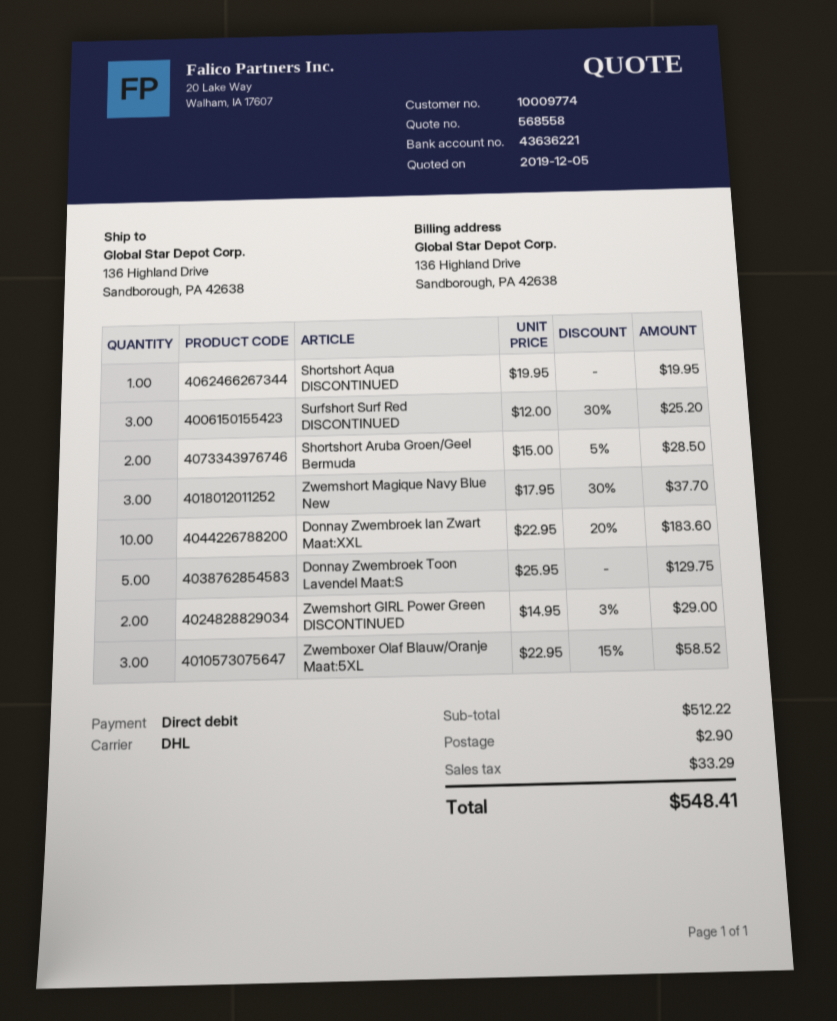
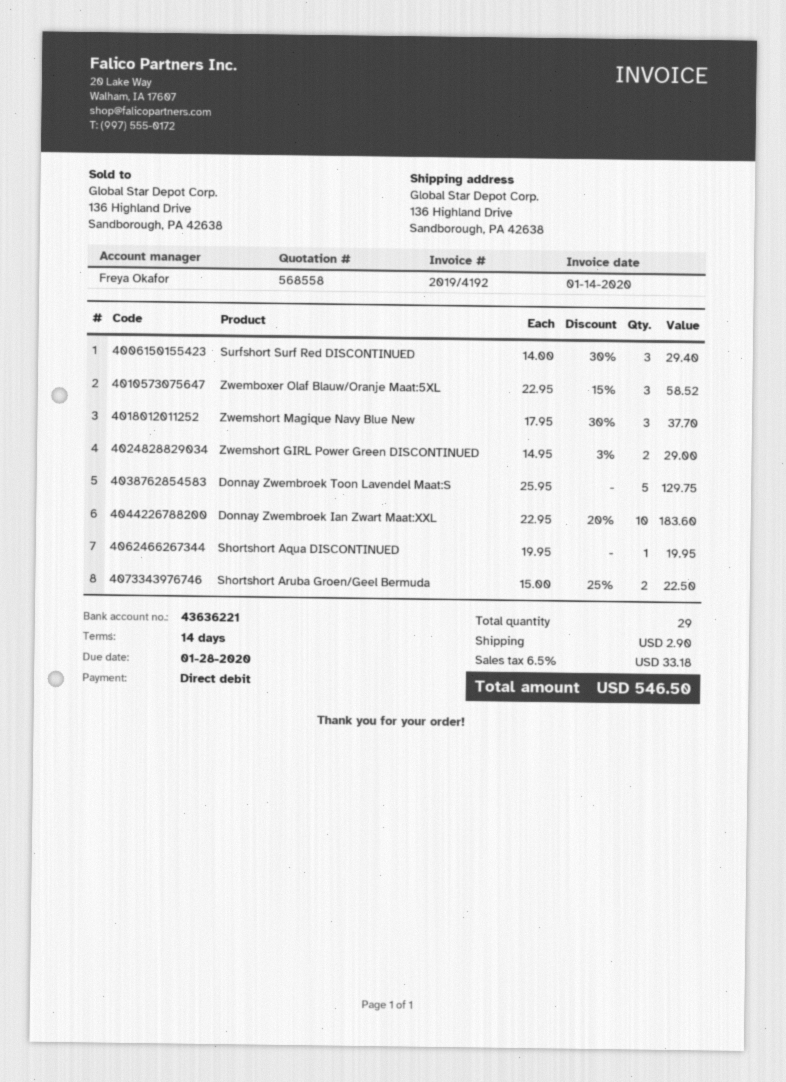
Surfshort Surf Red DISCONTINUED: 3 x 12.00 - 30% = 25.20 -> 3 x 14.00 - 30% = 29.40
Shortshort Aruba Groen/Geel Bermuda: 2 x 15.00 - 5% = 28.50 -> 2 x 15.00 - 25% = 22.50
tax: 33.29 -> 33.18
total: 548.41 -> 546.50

